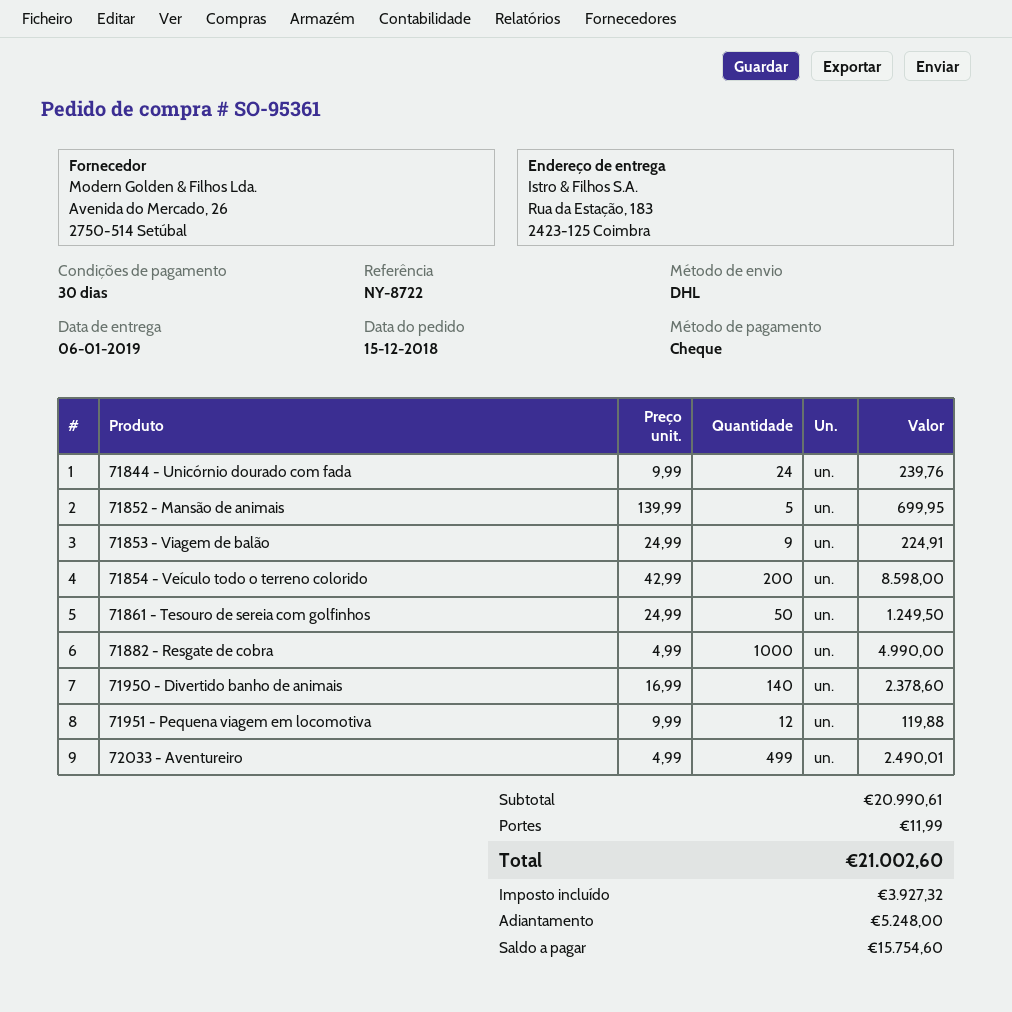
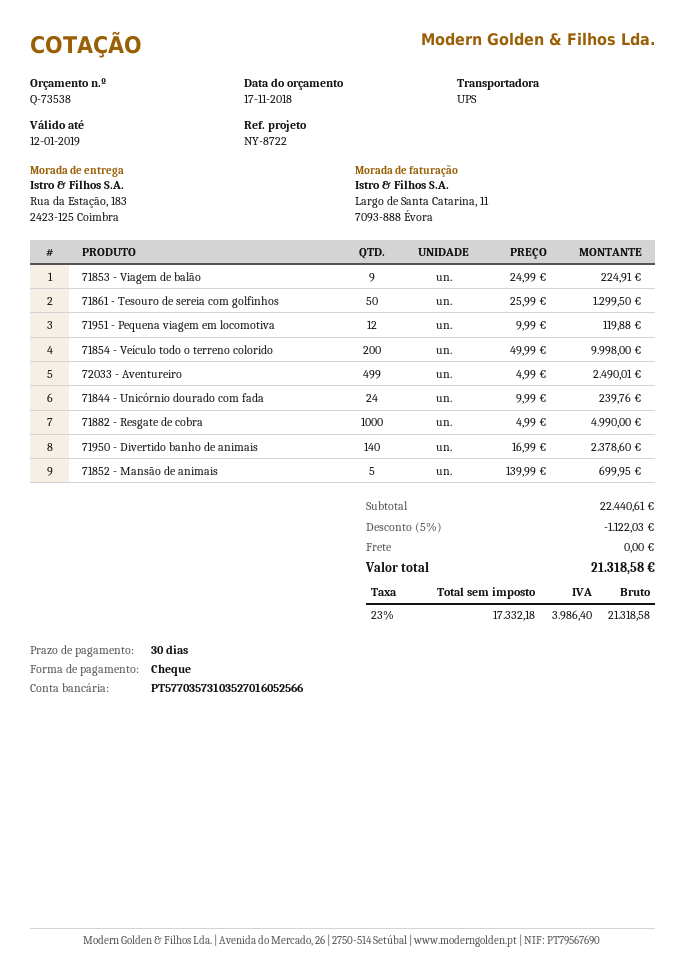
shipping method: DHL -> UPS
71854 - Veículo todo o terreno colorido: 200 x 42.99 = 8598.00 -> 200 x 49.99 = 9998.00
71861 - Tesouro de sereia com golfinhos: 50 x 24.99 = 1249.50 -> 50 x 25.99 = 1299.50
subtotal: 20990.61 -> 22440.61
discount: none -> 5% = 1122.03
shipping: 11.99 -> 0.00
tax: 3927.32 -> 3986.40
total: 21002.60 -> 21318.58

